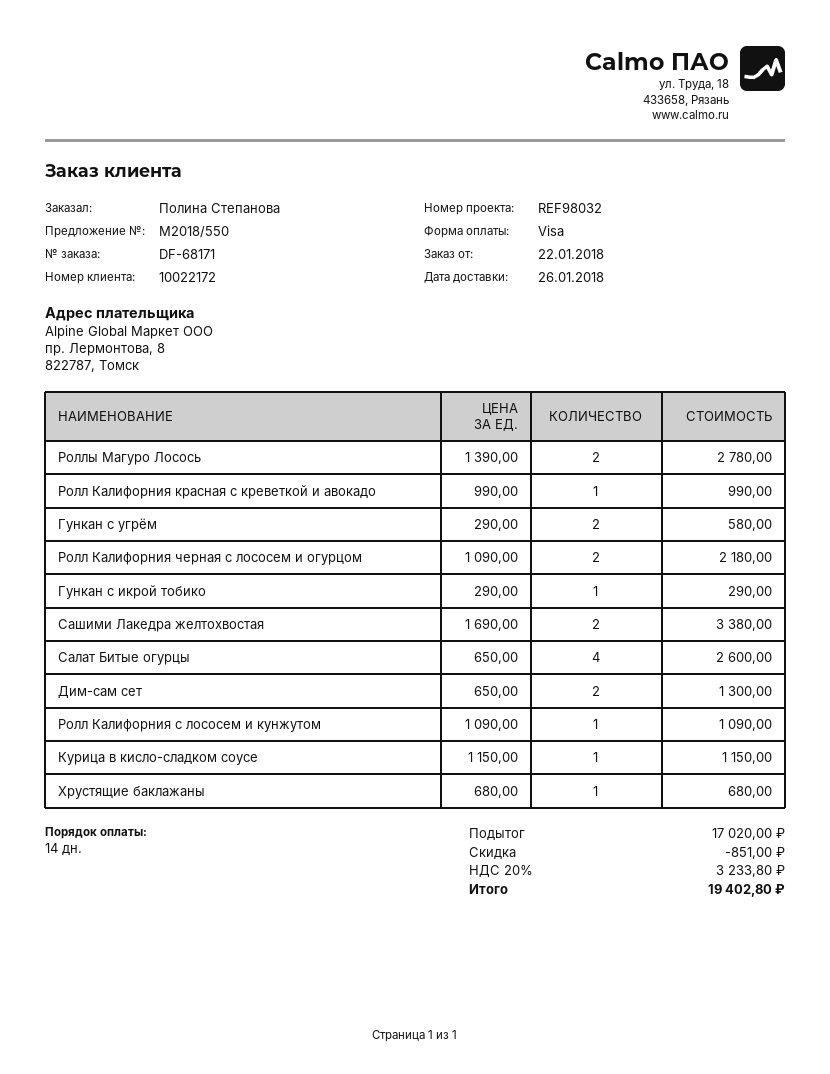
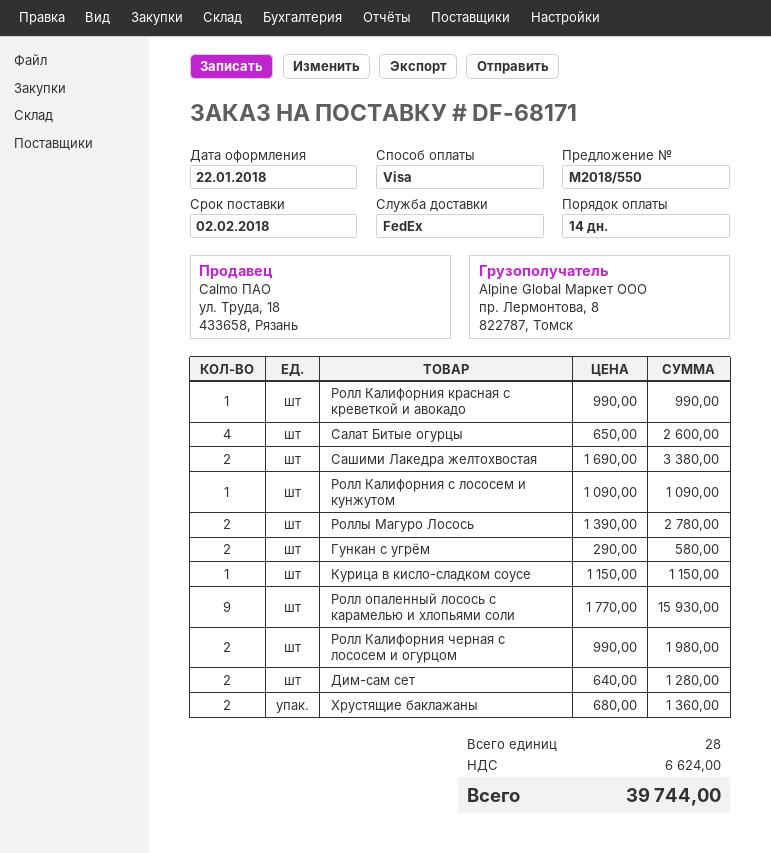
delivery date: 2018-01-26 -> 2018-02-02
Ролл Калифорния черная с лососем и огурцом: 2 x 1090.00 = 2180.00 -> 2 x 990.00 = 1980.00
Гункан с икрой тобико: 1 x 290.00 = 290.00 -> none
Дим-сам сет: 2 x 650.00 = 1300.00 -> 2 x 640.00 = 1280.00
Хрустящие баклажаны: 1 x 680.00 = 680.00 -> 2 x 680.00 = 1360.00
Ролл опаленный лосось с карамелью и хлопьями соли: none -> 9 x 1770.00 = 15930.00
discount: 851.00 -> none
tax: 3233.80 -> 6624.00
total: 19402.80 -> 39744.00

